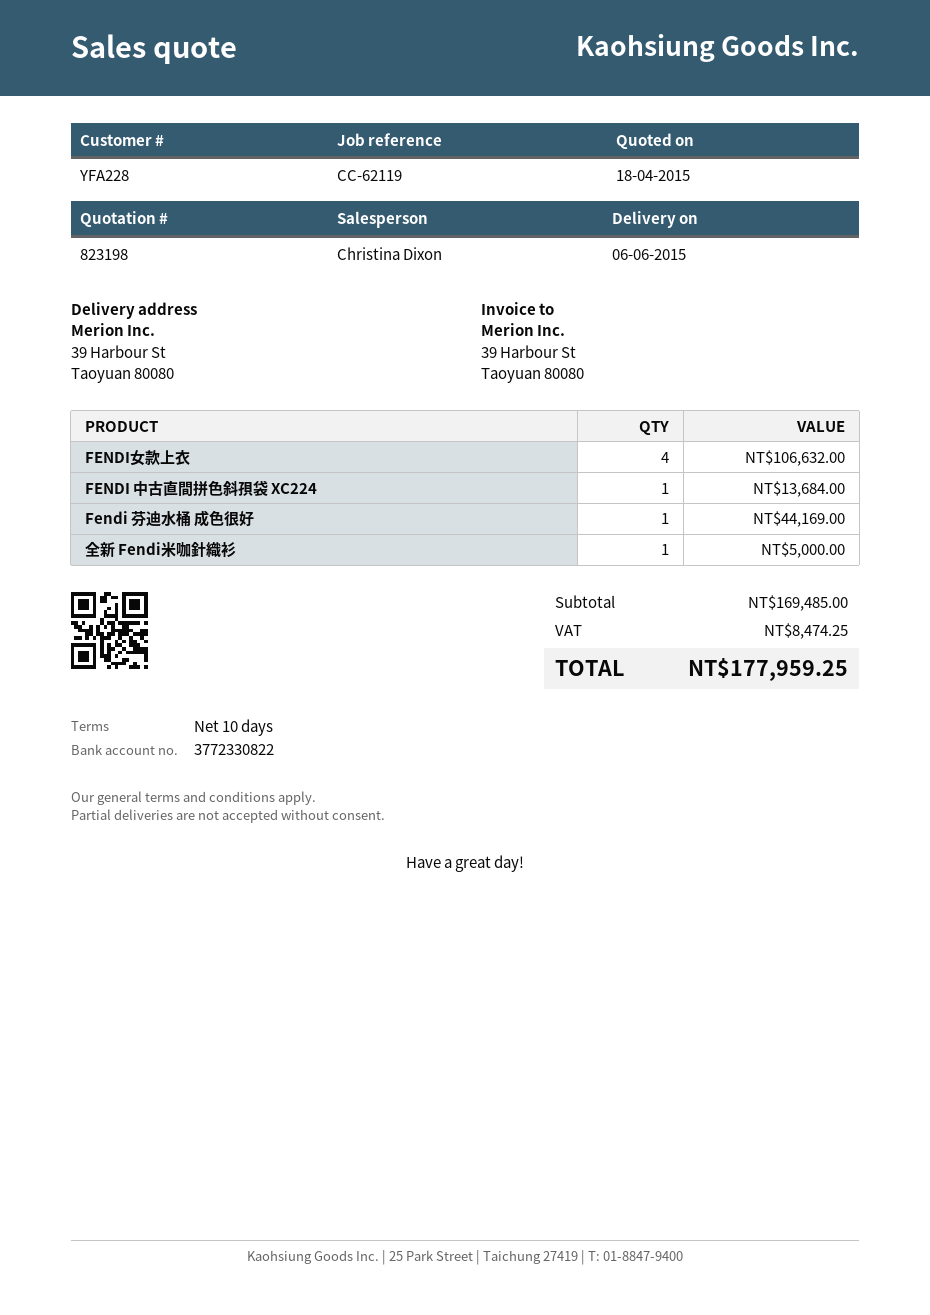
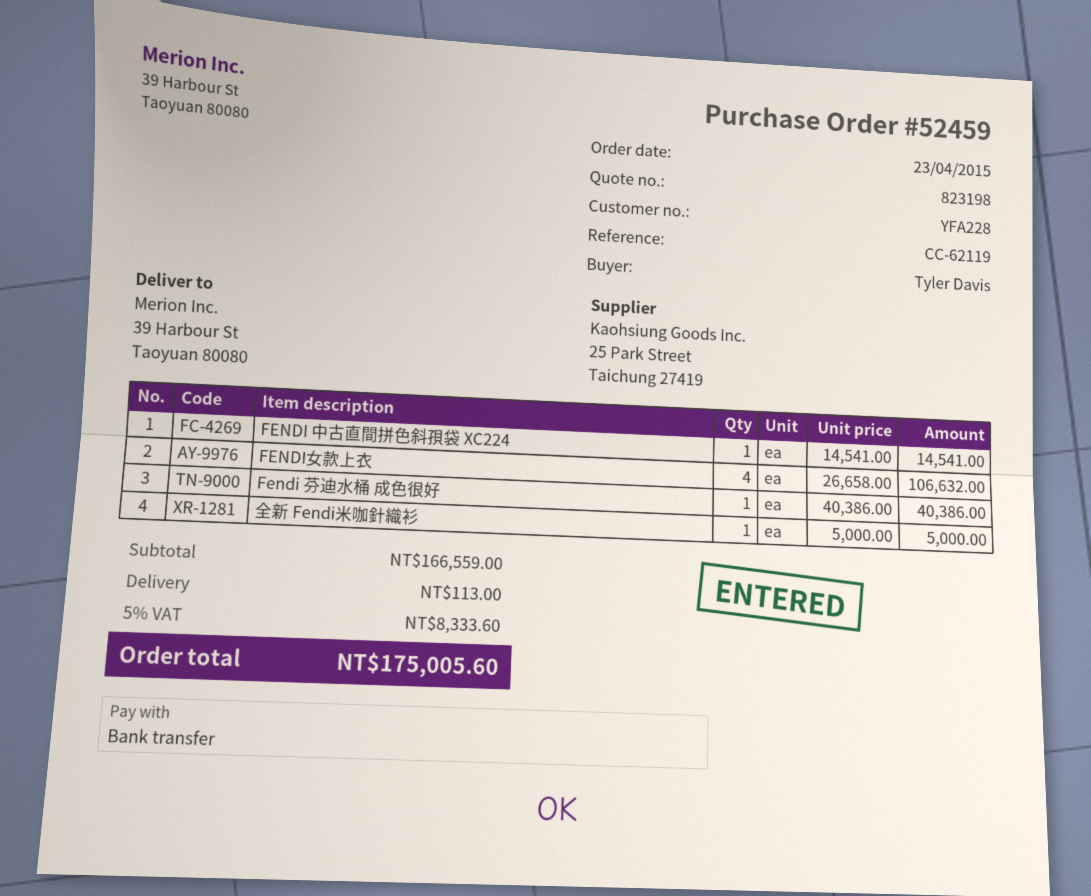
FENDI 中古直間拼色斜孭袋 XC224: 1 for 13684.00 -> 1 for 14541.00
Fendi 芬迪水桶 成色很好: 1 for 44169.00 -> 1 for 40386.00
subtotal: 169485.00 -> 166559.00
shipping: none -> 113.00
tax: 8474.25 -> 8333.60
total: 177959.25 -> 175005.60

